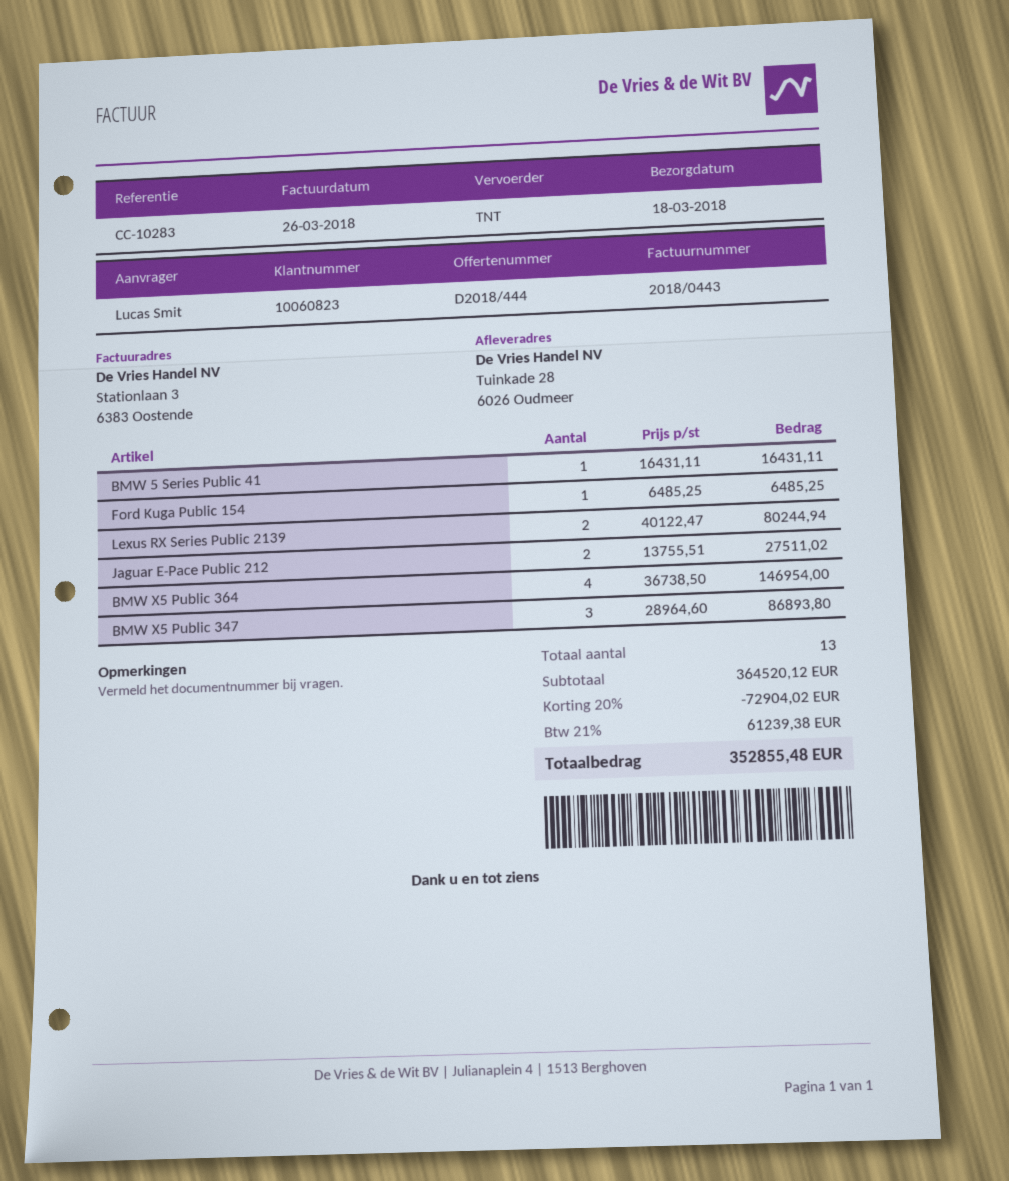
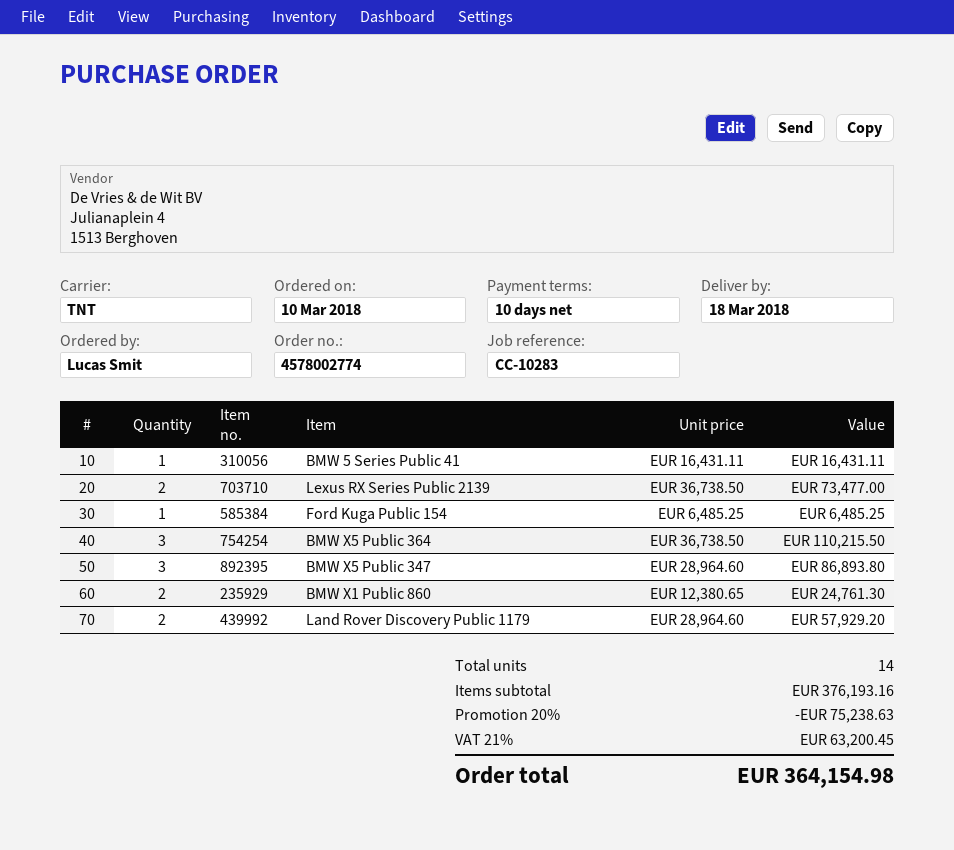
Lexus RX Series Public 2139: 2 x 40122.47 = 80244.94 -> 2 x 36738.50 = 73477.00
Jaguar E-Pace Public 212: 2 x 13755.51 = 27511.02 -> none
BMW X5 Public 364: 4 x 36738.50 = 146954.00 -> 3 x 36738.50 = 110215.50
BMW X1 Public 860: none -> 2 x 12380.65 = 24761.30
Land Rover Discovery Public 1179: none -> 2 x 28964.60 = 57929.20
total quantity: 13 -> 14
subtotal: 364520.12 -> 376193.16
discount: 20% = 72904.02 -> 20% = 75238.63
tax: 21% = 61239.38 -> 21% = 63200.45
total: 352855.48 -> 364154.98

